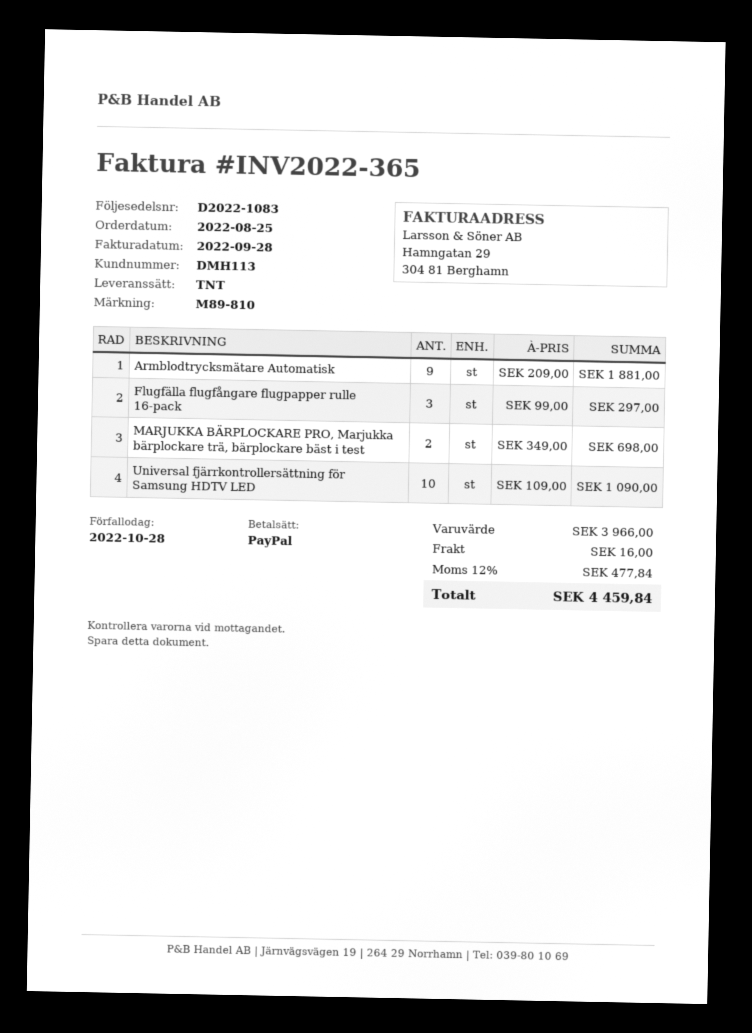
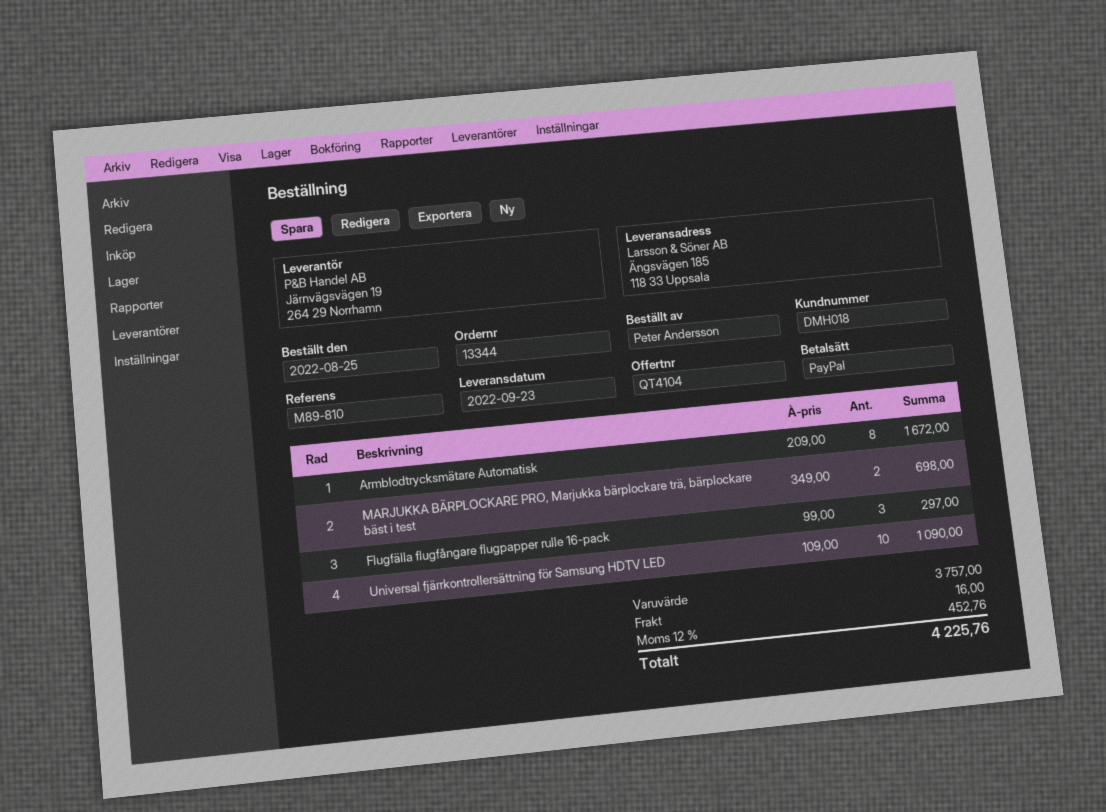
customer number: DMH113 -> DMH018
Armblodtrycksmätare Automatisk: 9 x 209.00 = 1881.00 -> 8 x 209.00 = 1672.00
subtotal: 3966.00 -> 3757.00
tax: 12% = 477.84 -> 12% = 452.76
total: 4459.84 -> 4225.76

